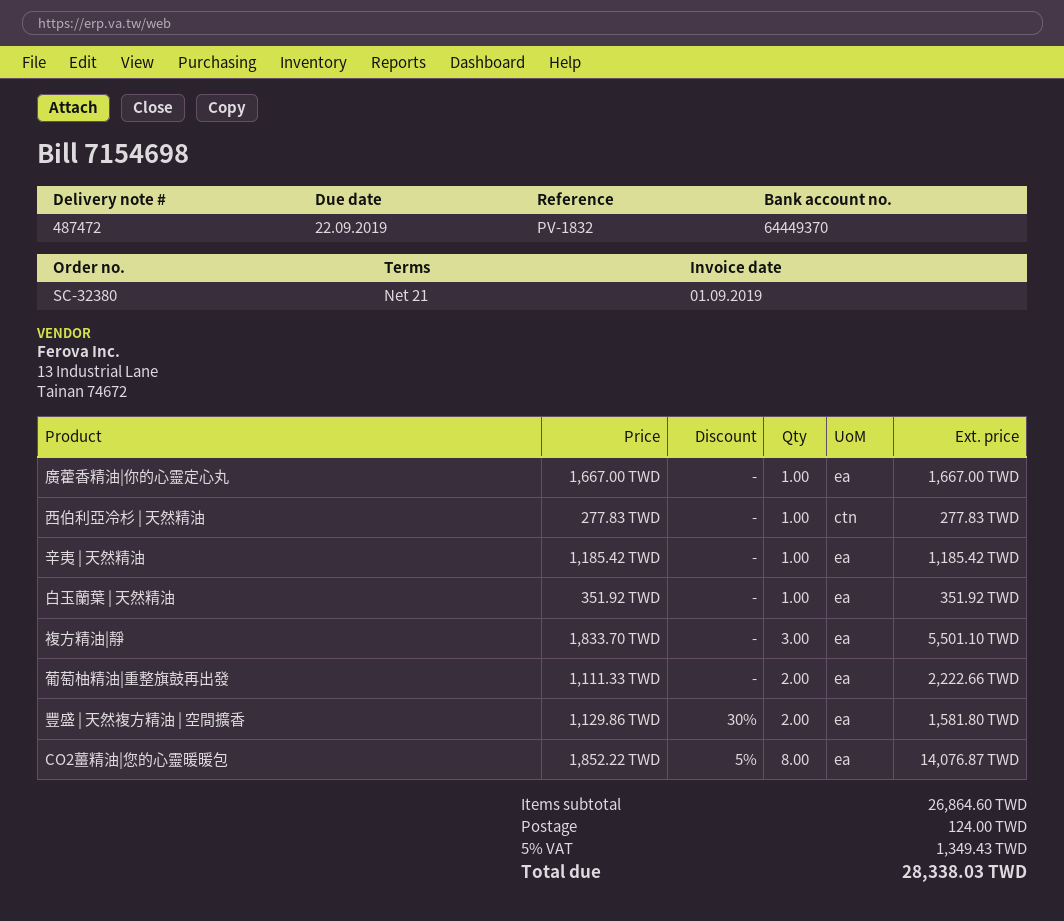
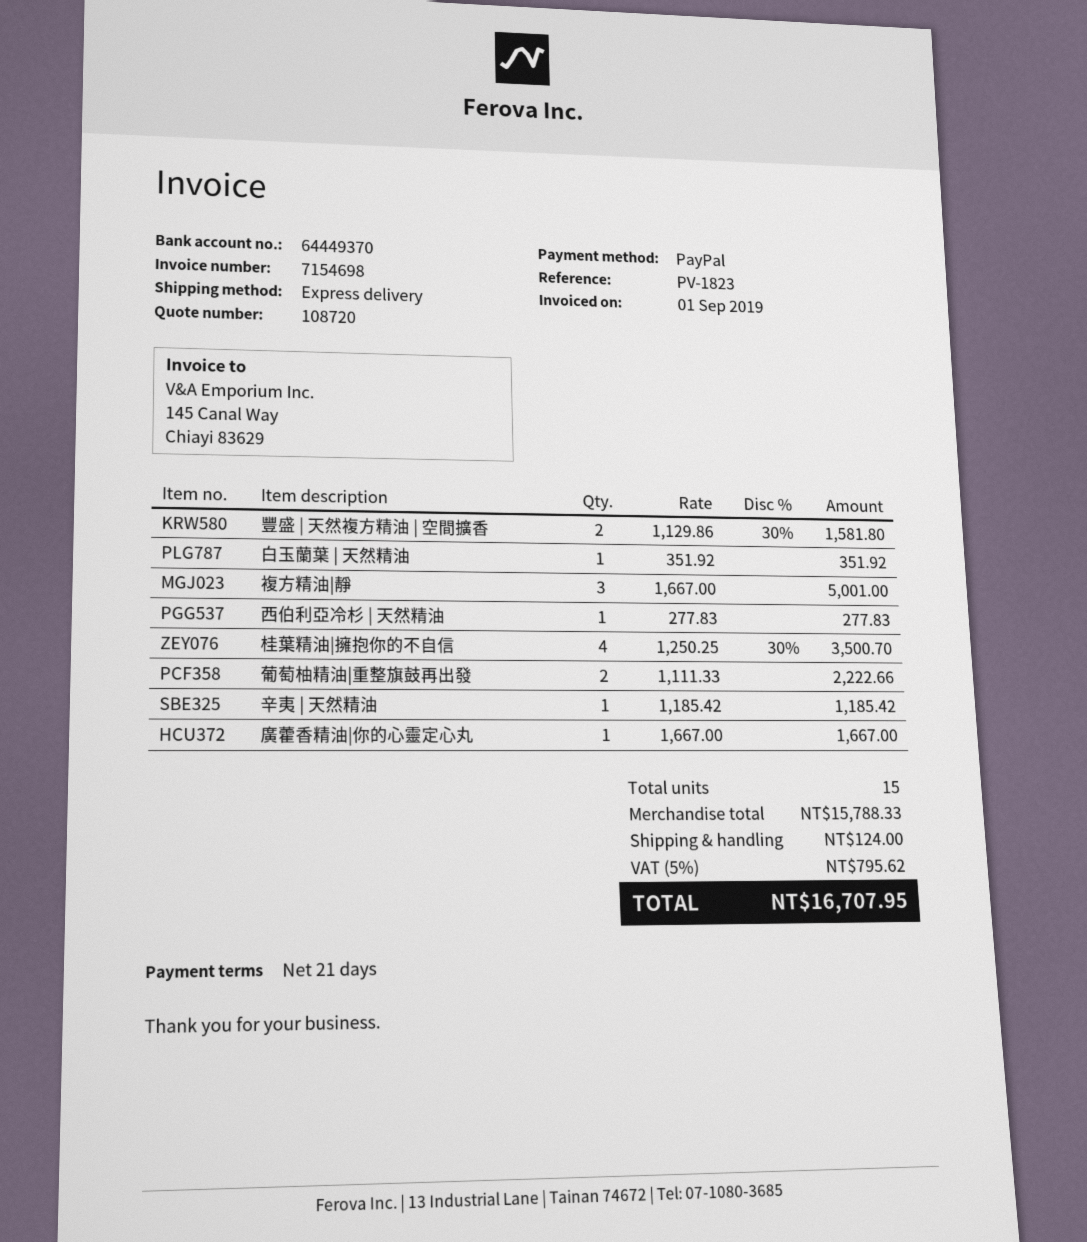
reference: PV-1832 -> PV-1823
複方精油|靜: 3 x 1833.70 = 5501.10 -> 3 x 1667.00 = 5001.00
CO2薑精油|您的心靈暖暖包: 8 x 1852.22 - 5% = 14076.87 -> none
桂葉精油|擁抱你的不自信: none -> 4 x 1250.25 - 30% = 3500.70
subtotal: 26864.60 -> 15788.33
tax: 5% = 1349.43 -> 5% = 795.62
total: 28338.03 -> 16707.95

